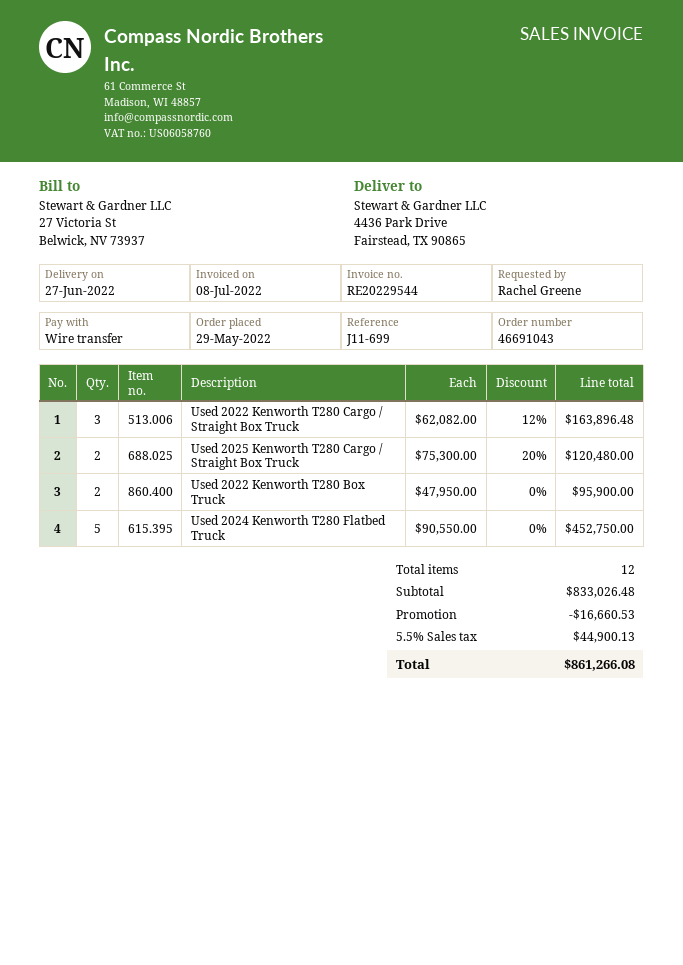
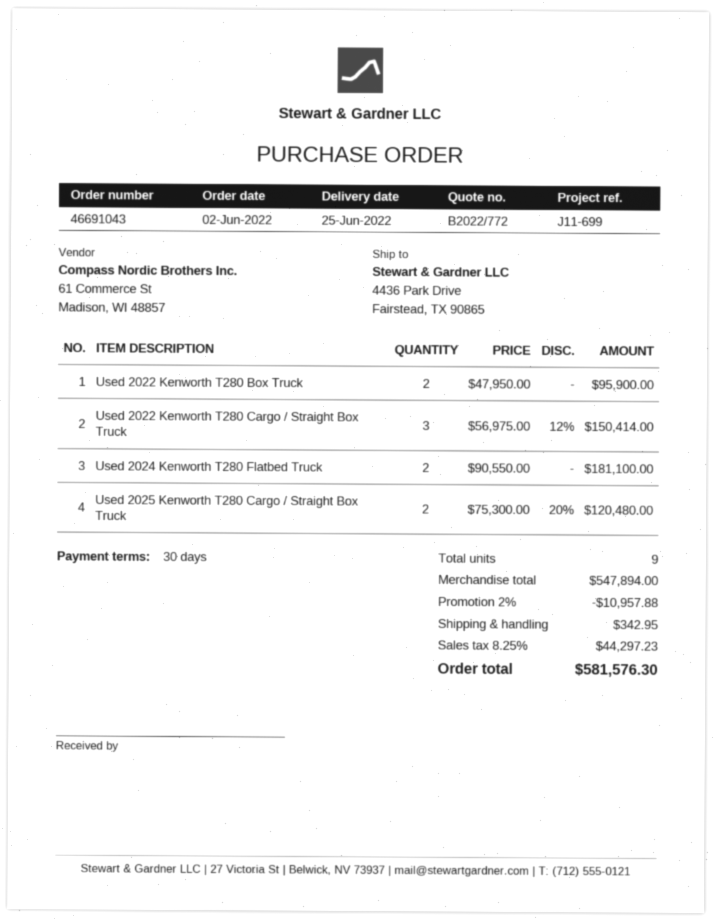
order date: 2022-05-29 -> 2022-06-02
delivery date: 2022-06-27 -> 2022-06-25
Used 2022 Kenworth T280 Cargo / Straight Box Truck: 3 x 62082.00 - 12% = 163896.48 -> 3 x 56975.00 - 12% = 150414.00
Used 2024 Kenworth T280 Flatbed Truck: 5 x 90550.00 = 452750.00 -> 2 x 90550.00 = 181100.00
total quantity: 12 -> 9
subtotal: 833026.48 -> 547894.00
discount: 16660.53 -> 10957.88
shipping: none -> 342.95
tax: 5.5% = 44900.13 -> 8.25% = 44297.23
total: 861266.08 -> 581576.30

